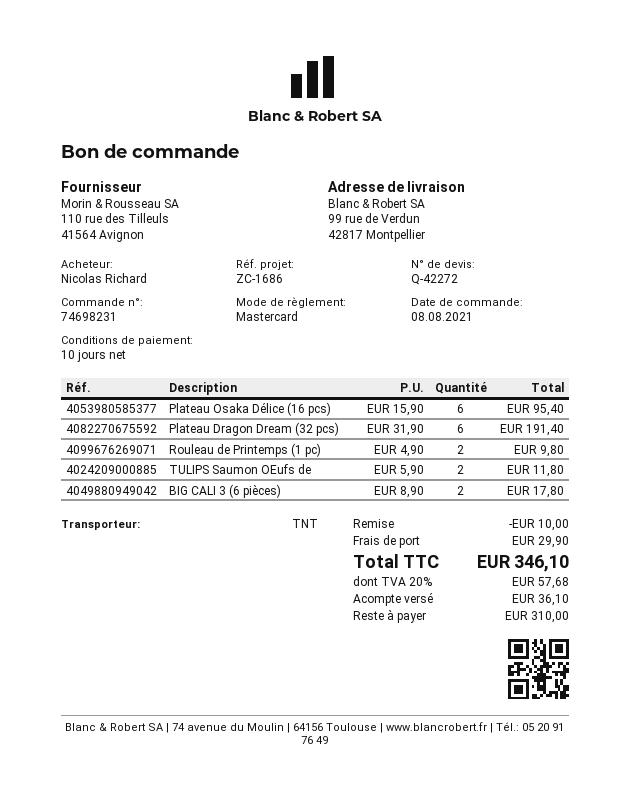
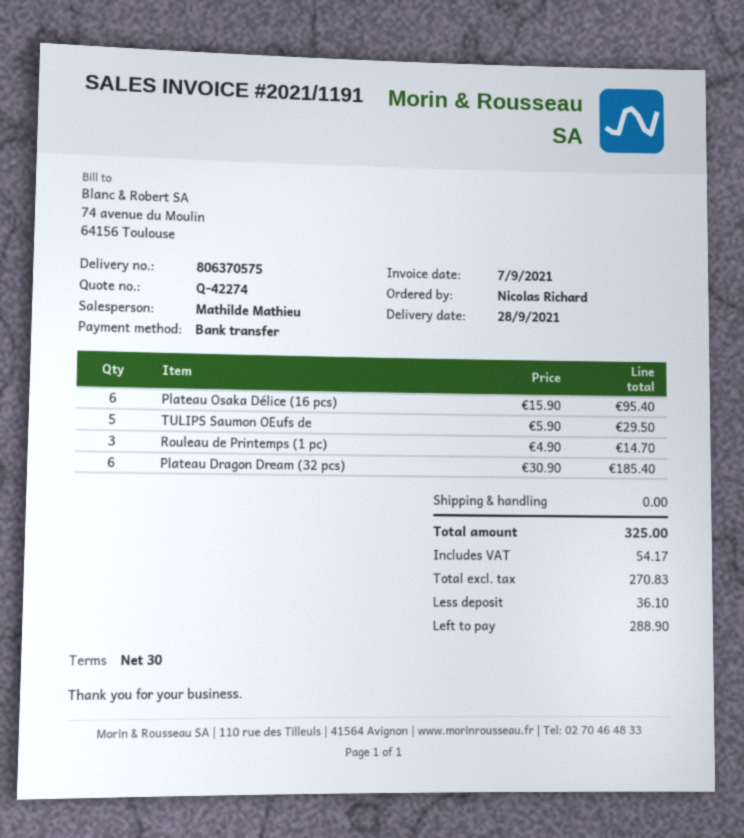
quote number: Q-42272 -> Q-42274
payment terms: 10 days -> 30 days
payment method: Mastercard -> bank transfer
Plateau Dragon Dream (32 pcs): 6 x 31.90 = 191.40 -> 6 x 30.90 = 185.40
Rouleau de Printemps (1 pc): 2 x 4.90 = 9.80 -> 3 x 4.90 = 14.70
TULIPS Saumon OEufs de: 2 x 5.90 = 11.80 -> 5 x 5.90 = 29.50
BIG CALI 3 (6 pièces): 2 x 8.90 = 17.80 -> none
discount: 10.00 -> none
shipping: 29.90 -> 0.00
tax: 57.68 -> 54.17
total: 346.10 -> 325.00
balance: 310.00 -> 288.90

